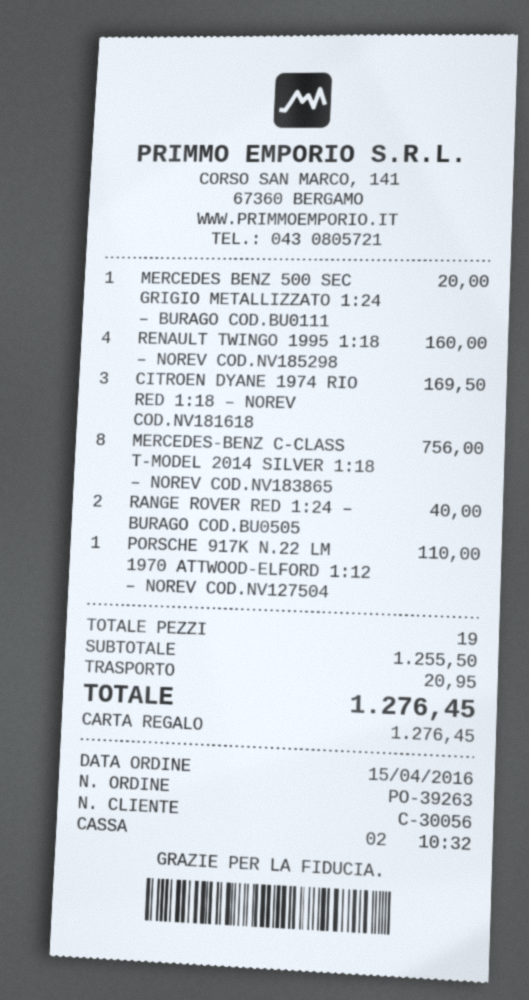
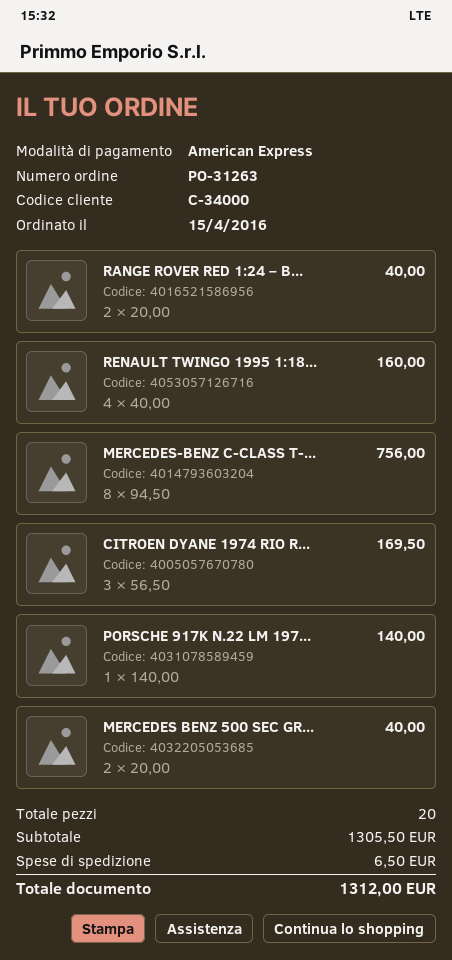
order number: PO-39263 -> PO-31263
customer number: C-30056 -> C-34000
payment method: gift card -> American Express
MERCEDES BENZ 500 SEC GRIGIO METALLIZZATO 1:24 – BURAGO COD.BU0111: 1 for 20.00 -> 2 for 40.00
PORSCHE 917K N.22 LM 1970 ATTWOOD-ELFORD 1:12 – NOREV COD.NV127504: 1 for 110.00 -> 1 for 140.00
total quantity: 19 -> 20
subtotal: 1255.50 -> 1305.50
shipping: 20.95 -> 6.50
total: 1276.45 -> 1312.00

